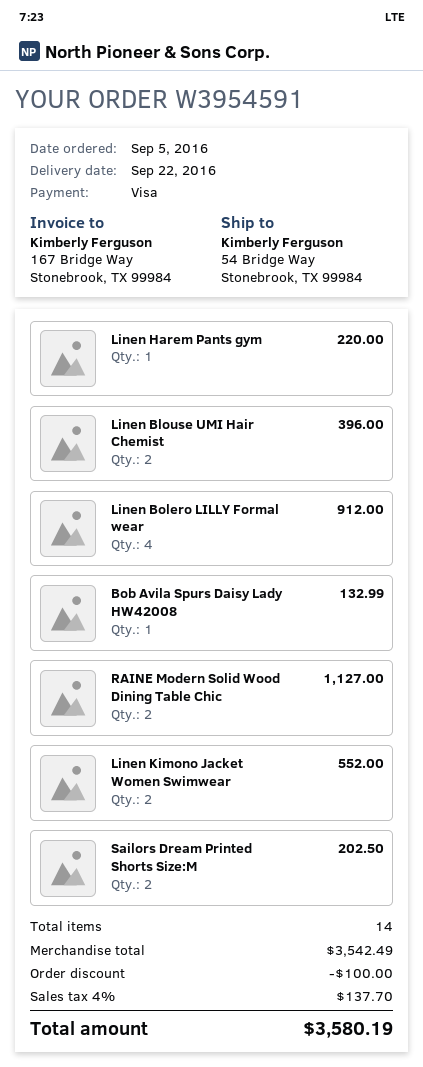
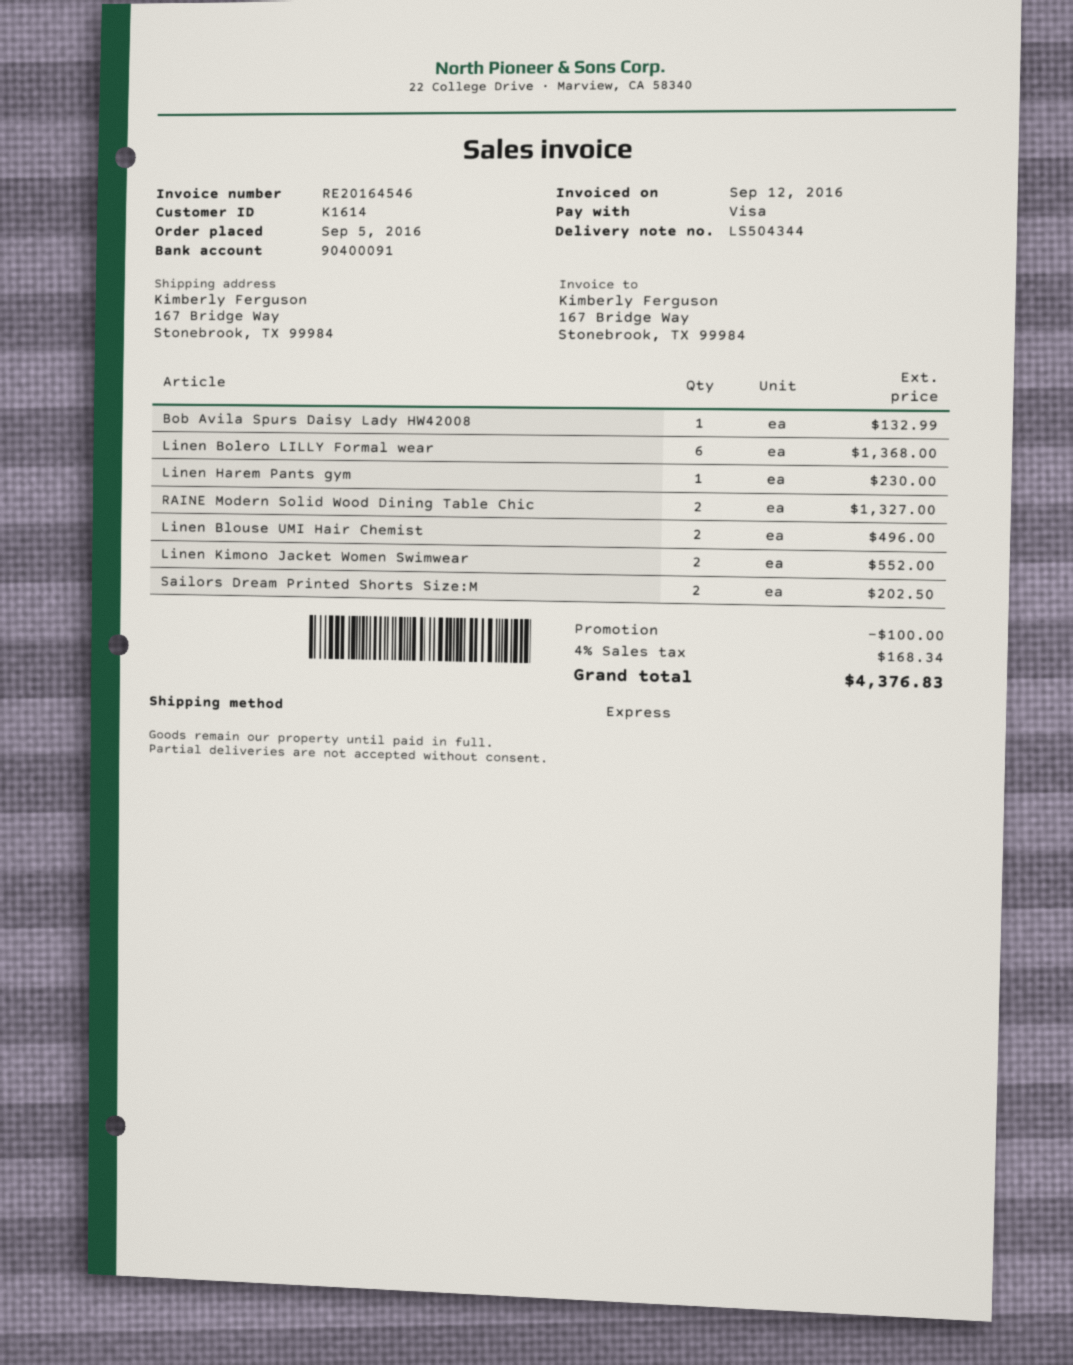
ship to: 54 Bridge Way, Stonebrook, TX 99984 -> 167 Bridge Way, Stonebrook, TX 99984
Linen Harem Pants gym: 1 for 220.00 -> 1 for 230.00
Linen Blouse UMI Hair Chemist: 2 for 396.00 -> 2 for 496.00
Linen Bolero LILLY Formal wear: 4 for 912.00 -> 6 for 1368.00
RAINE Modern Solid Wood Dining Table Chic: 2 for 1127.00 -> 2 for 1327.00
tax: 4% = 137.70 -> 4% = 168.34
total: 3580.19 -> 4376.83

